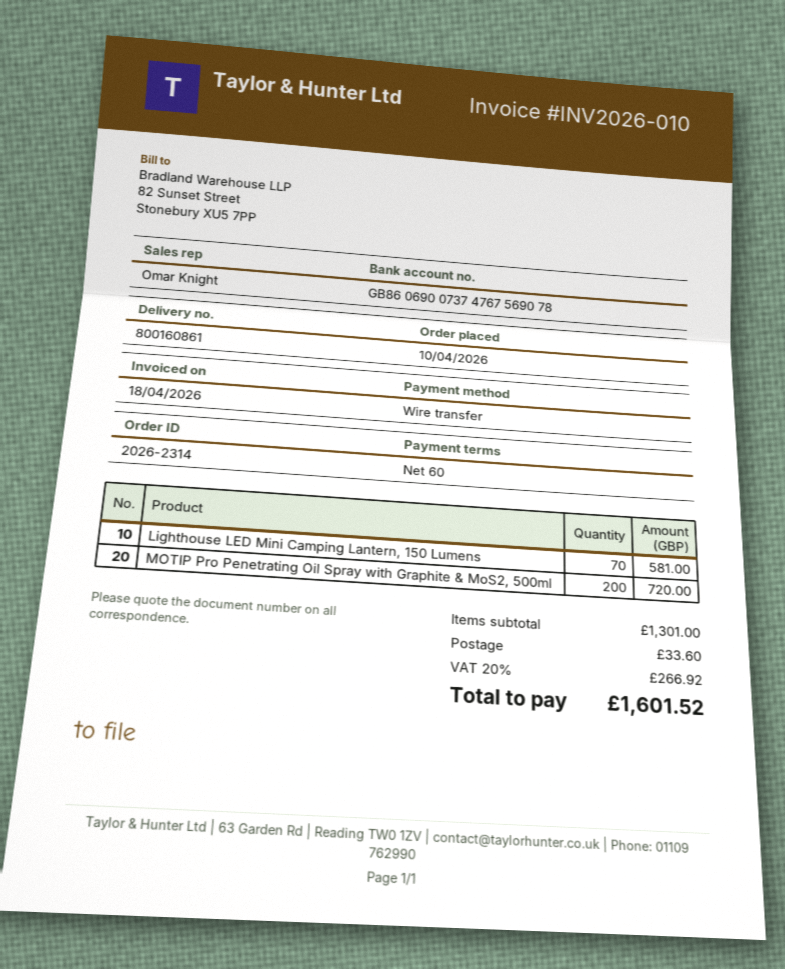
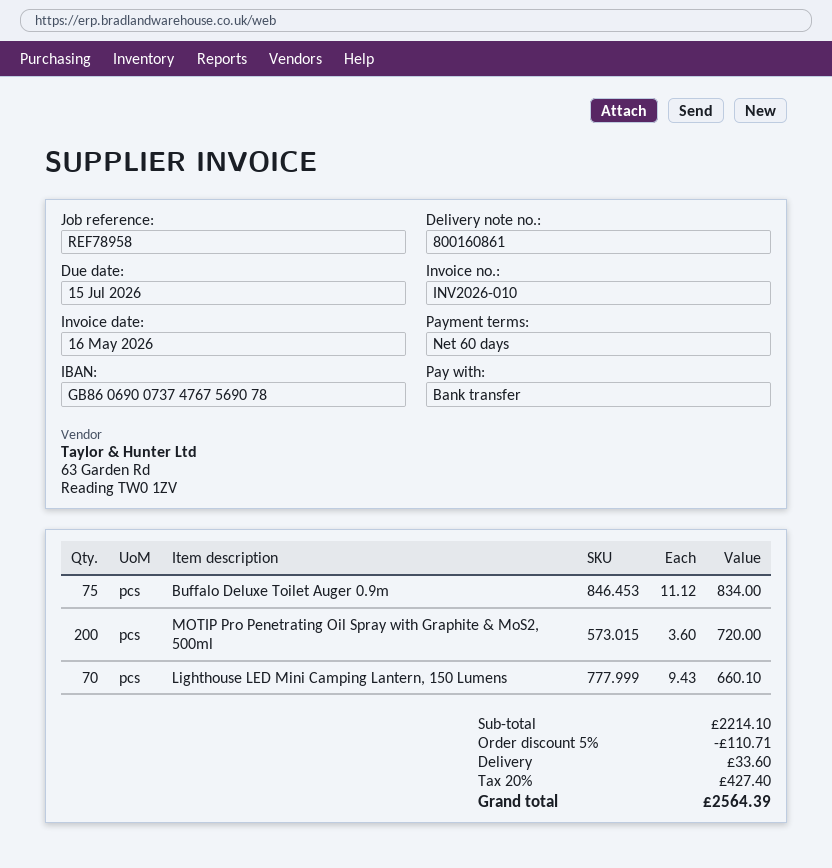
invoice date: 2026-04-18 -> 2026-05-16
Lighthouse LED Mini Camping Lantern, 150 Lumens: 70 for 581.00 -> 70 for 660.10
Buffalo Deluxe Toilet Auger 0.9m: none -> 75 for 834.00
subtotal: 1301.00 -> 2214.10
discount: none -> 5% = 110.71
tax: 20% = 266.92 -> 20% = 427.40
total: 1601.52 -> 2564.39

